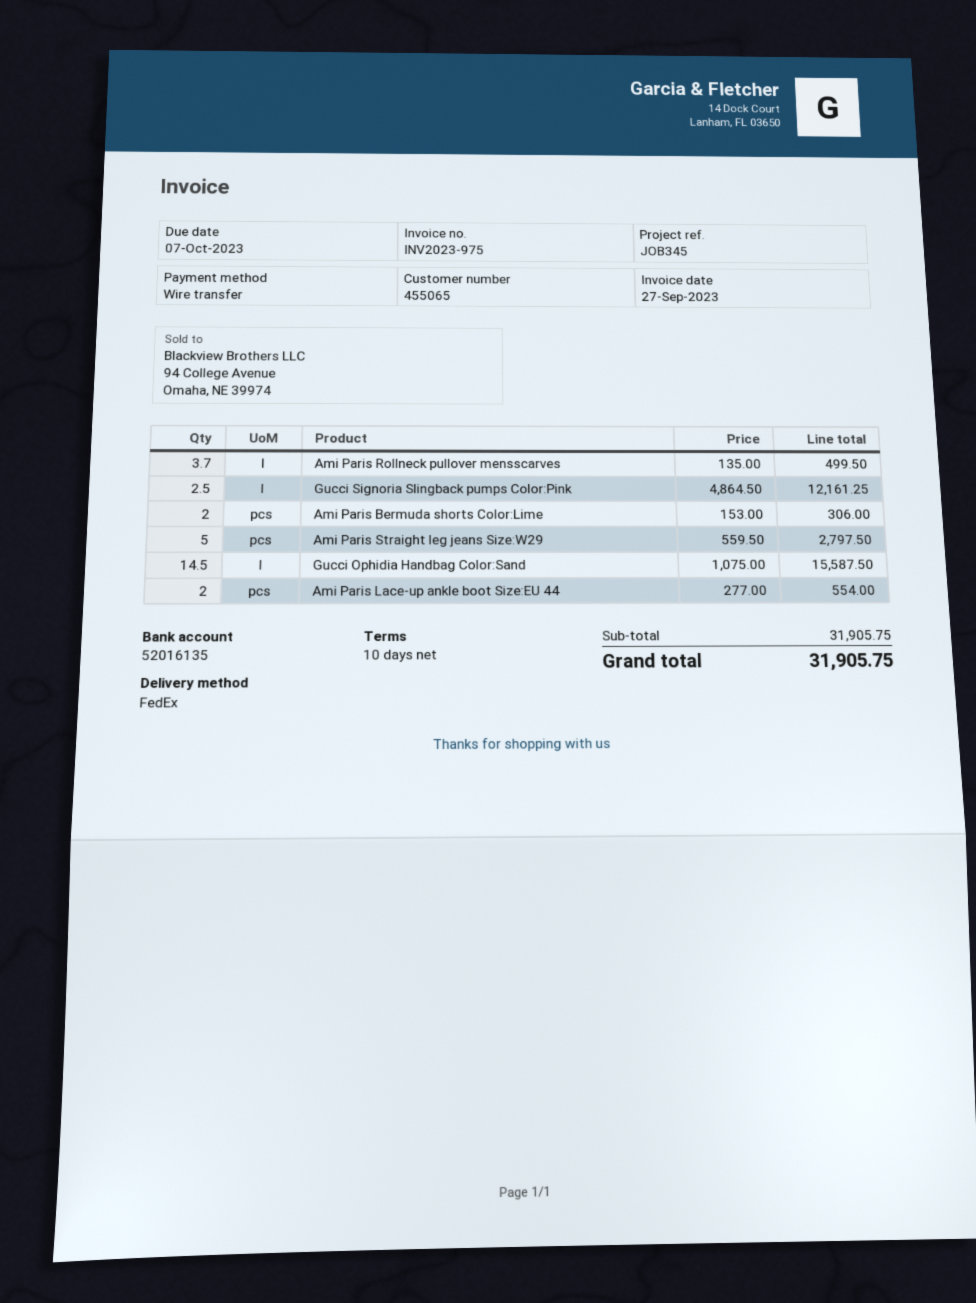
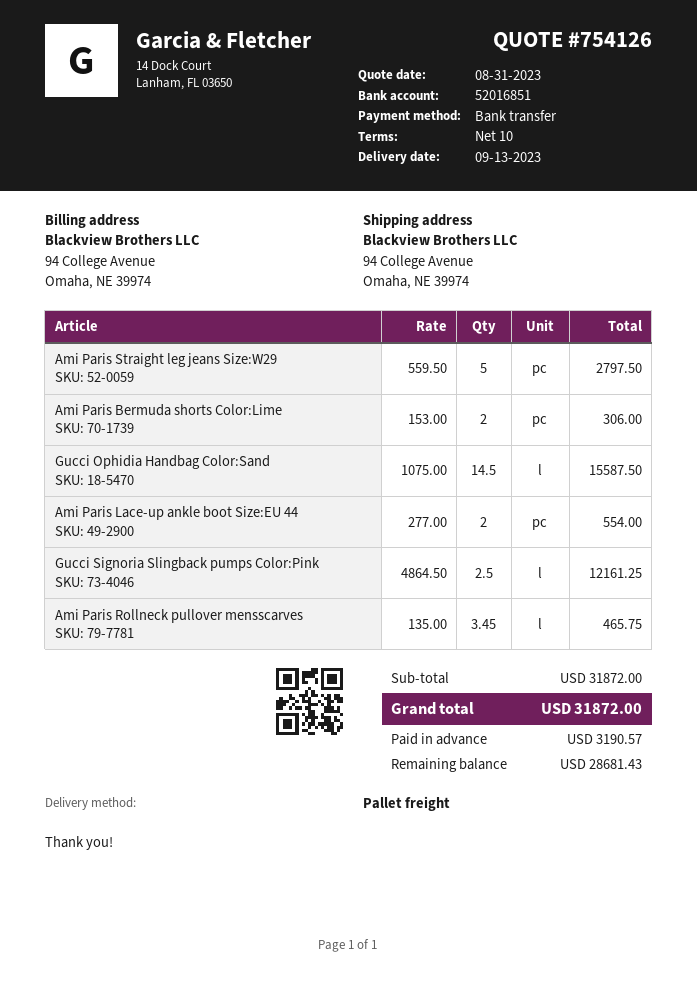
bank account: 52016135 -> 52016851
shipping method: FedEx -> pallet freight
Ami Paris Rollneck pullover mensscarves: 3.7 x 135.00 = 499.50 -> 3.45 x 135.00 = 465.75
subtotal: 31905.75 -> 31872.00
total: 31905.75 -> 31872.00

